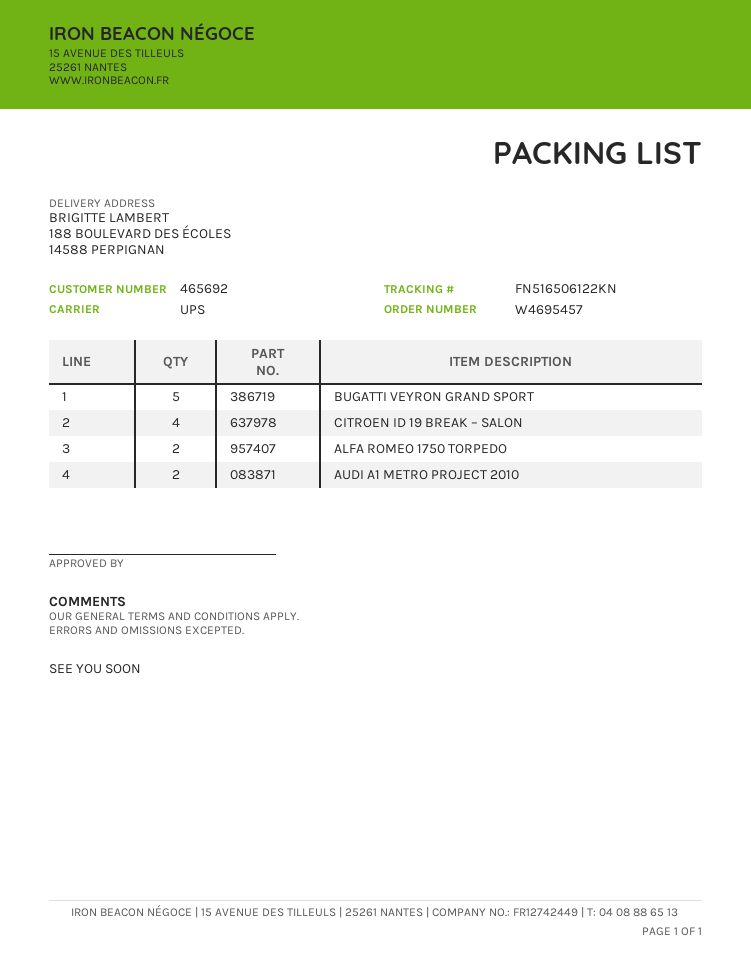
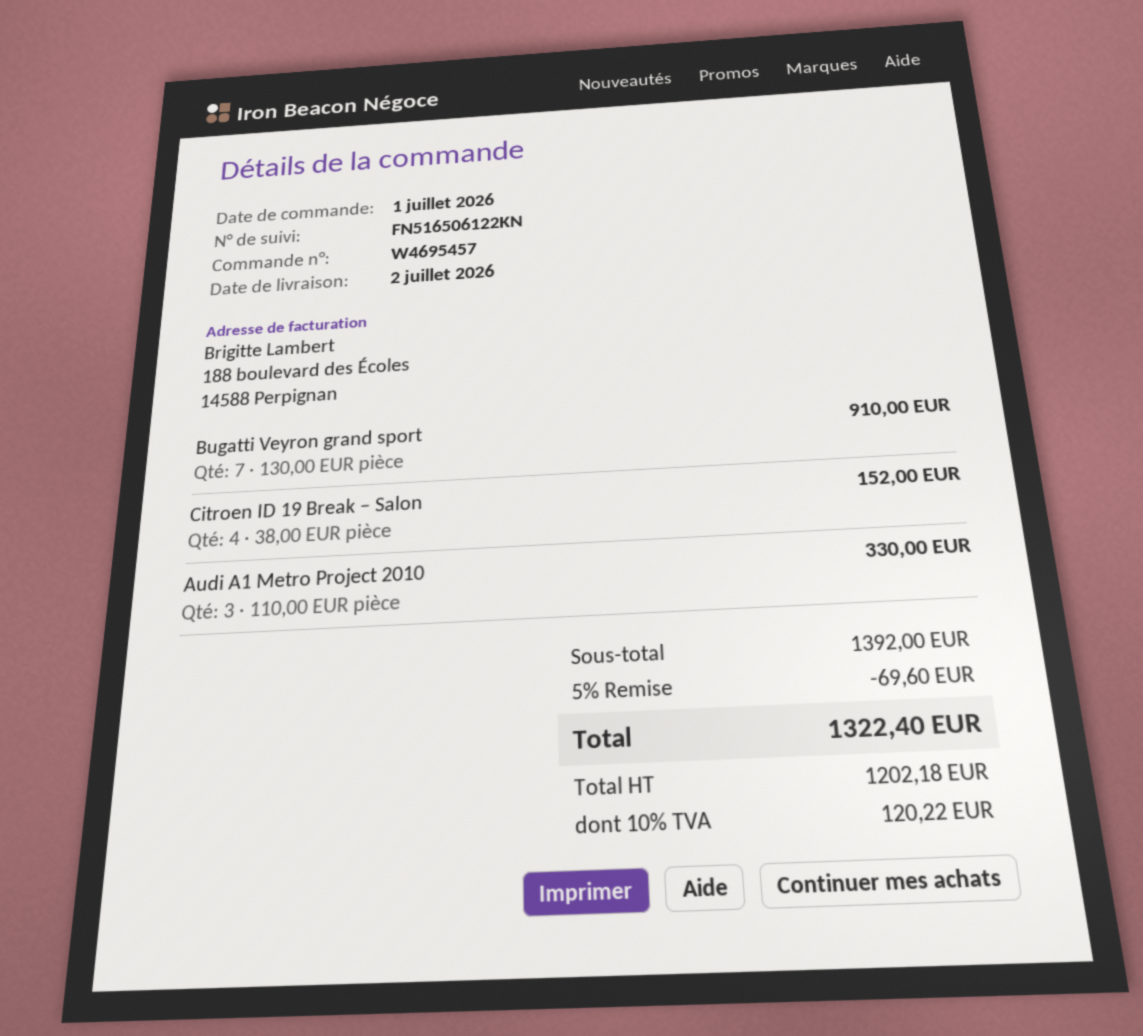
BUGATTI VEYRON GRAND SPORT: 5 -> 7
ALFA ROMEO 1750 TORPEDO: 2 -> none
AUDI A1 METRO PROJECT 2010: 2 -> 3

